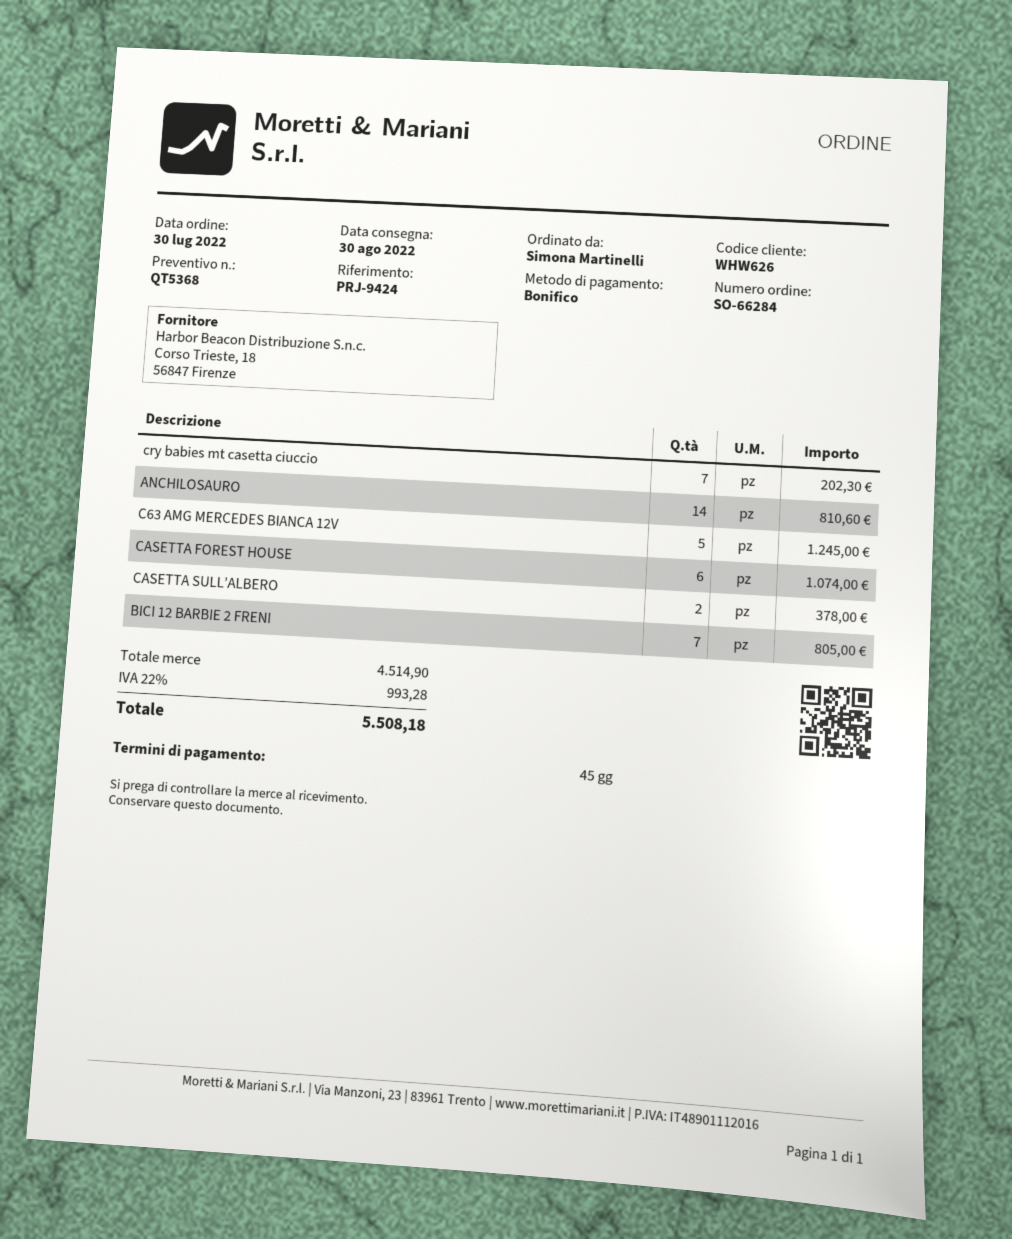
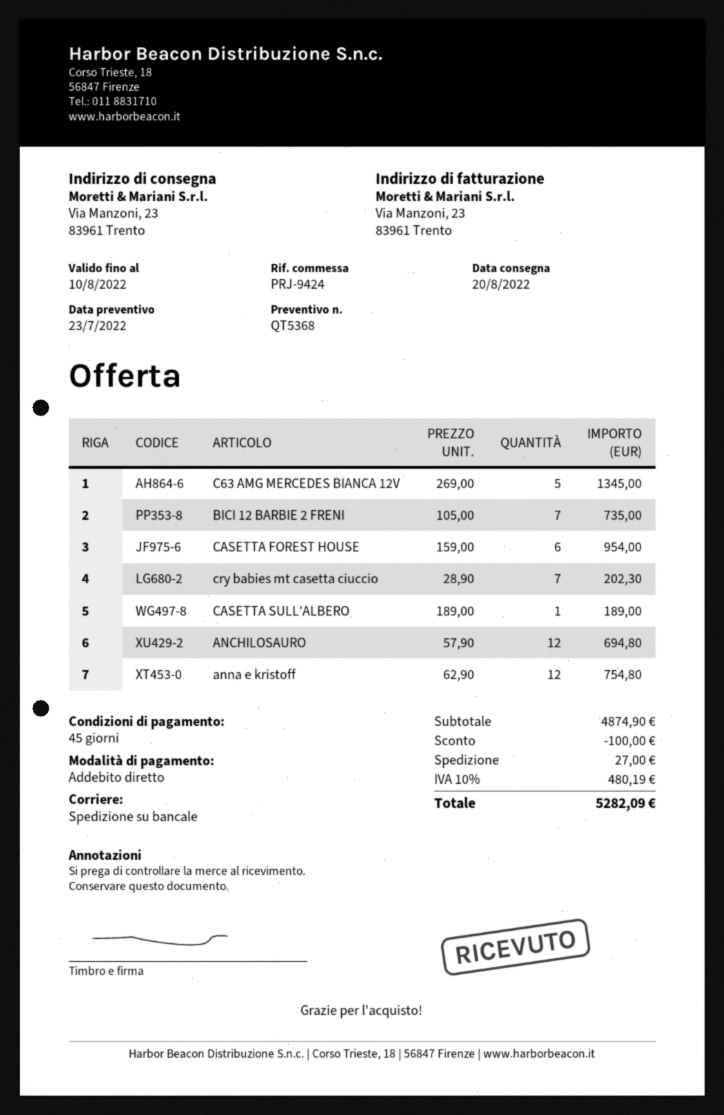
delivery date: 2022-08-30 -> 2022-08-20
payment method: bank transfer -> direct debit
ANCHILOSAURO: 14 for 810.60 -> 12 for 694.80
C63 AMG MERCEDES BIANCA 12V: 5 for 1245.00 -> 5 for 1345.00
CASETTA FOREST HOUSE: 6 for 1074.00 -> 6 for 954.00
CASETTA SULL’ALBERO: 2 for 378.00 -> 1 for 189.00
BICI 12 BARBIE 2 FRENI: 7 for 805.00 -> 7 for 735.00
anna e kristoff: none -> 12 for 754.80
subtotal: 4514.90 -> 4874.90
discount: none -> 100.00
shipping: none -> 27.00
tax: 22% = 993.28 -> 10% = 480.19
total: 5508.18 -> 5282.09

